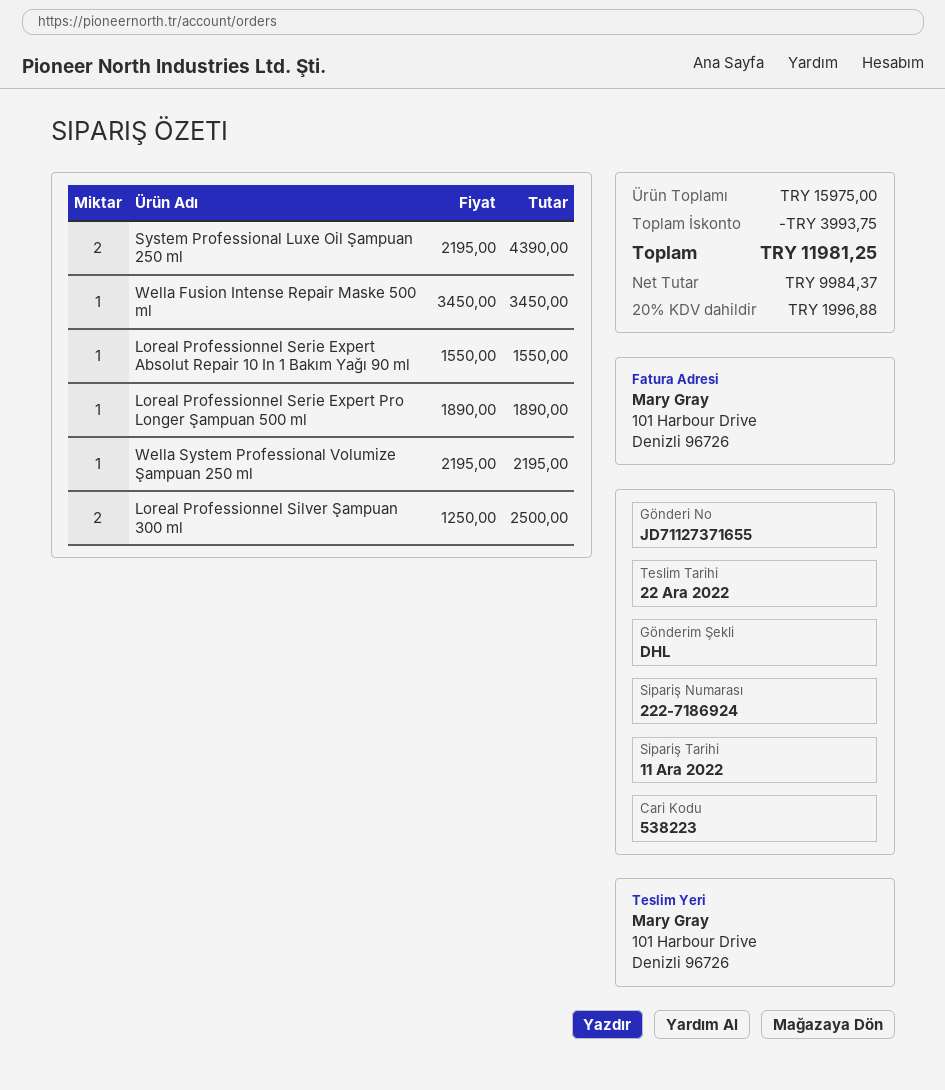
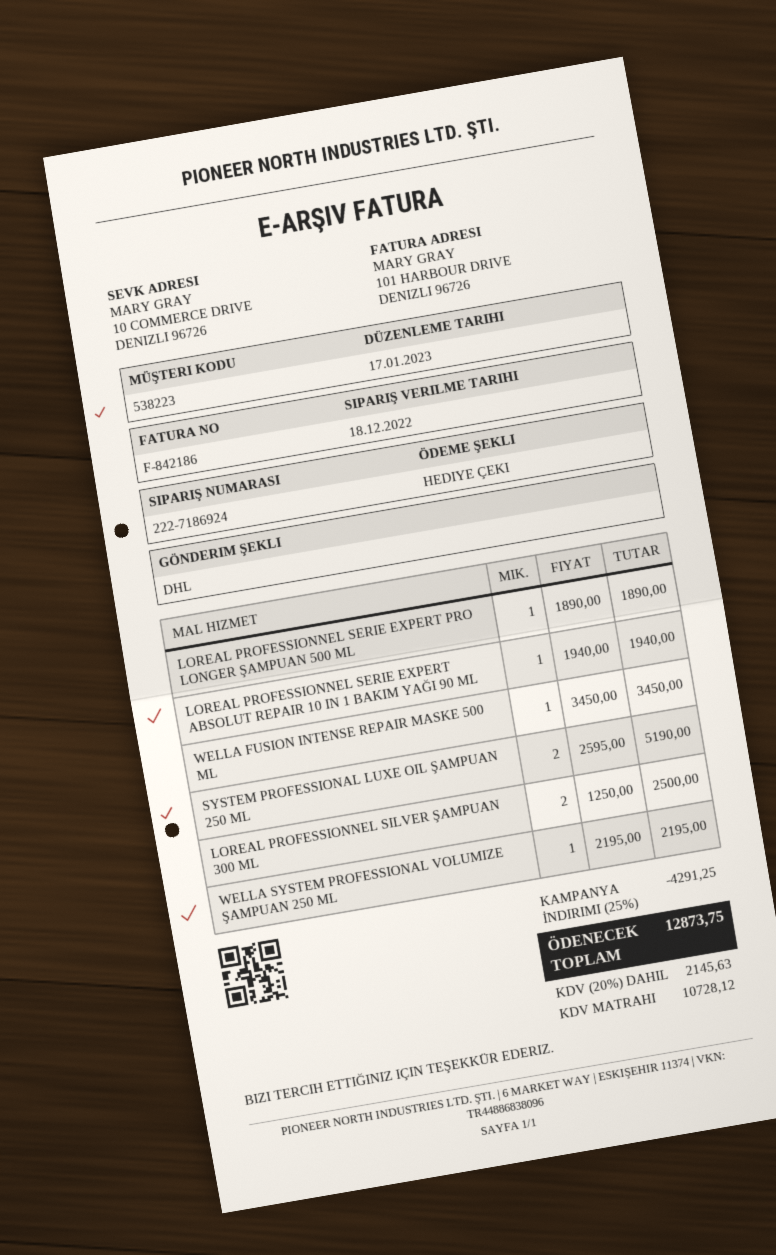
order date: 2022-12-11 -> 2022-12-18
ship to: 101 Harbour Drive, Denizli 96726 -> 10 COMMERCE DRIVE, DENIZLI 96726
System Professional Luxe Oil Şampuan 250 ml: 2 x 2195.00 = 4390.00 -> 2 x 2595.00 = 5190.00
Loreal Professionnel Serie Expert Absolut Repair 10 In 1 Bakım Yağı 90 ml: 1 x 1550.00 = 1550.00 -> 1 x 1940.00 = 1940.00
discount: 3993.75 -> 4291.25
net: 9984.37 -> 10728.12
tax: 20% = 1996.88 -> 20% = 2145.63
total: 11981.25 -> 12873.75

